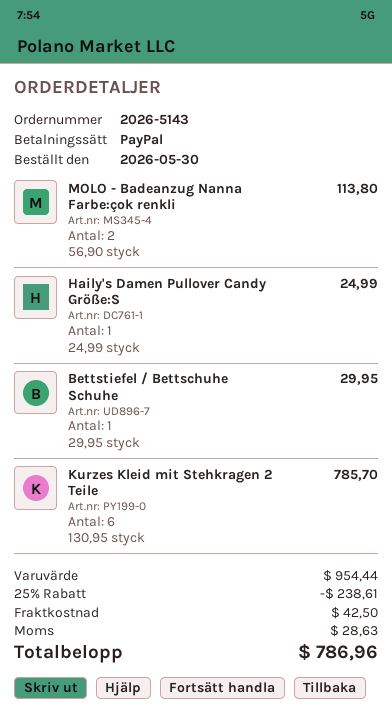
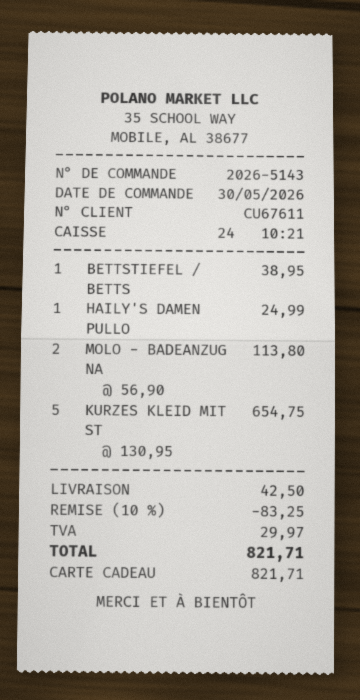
payment method: PayPal -> gift card
Bettstiefel / Bettschuhe Schuhe: 1 x 29.95 = 29.95 -> 1 x 38.95 = 38.95
Kurzes Kleid mit Stehkragen 2 Teile: 6 x 130.95 = 785.70 -> 5 x 130.95 = 654.75
discount: 25% = 238.61 -> 10% = 83.25
tax: 28.63 -> 29.97
total: 786.96 -> 821.71

